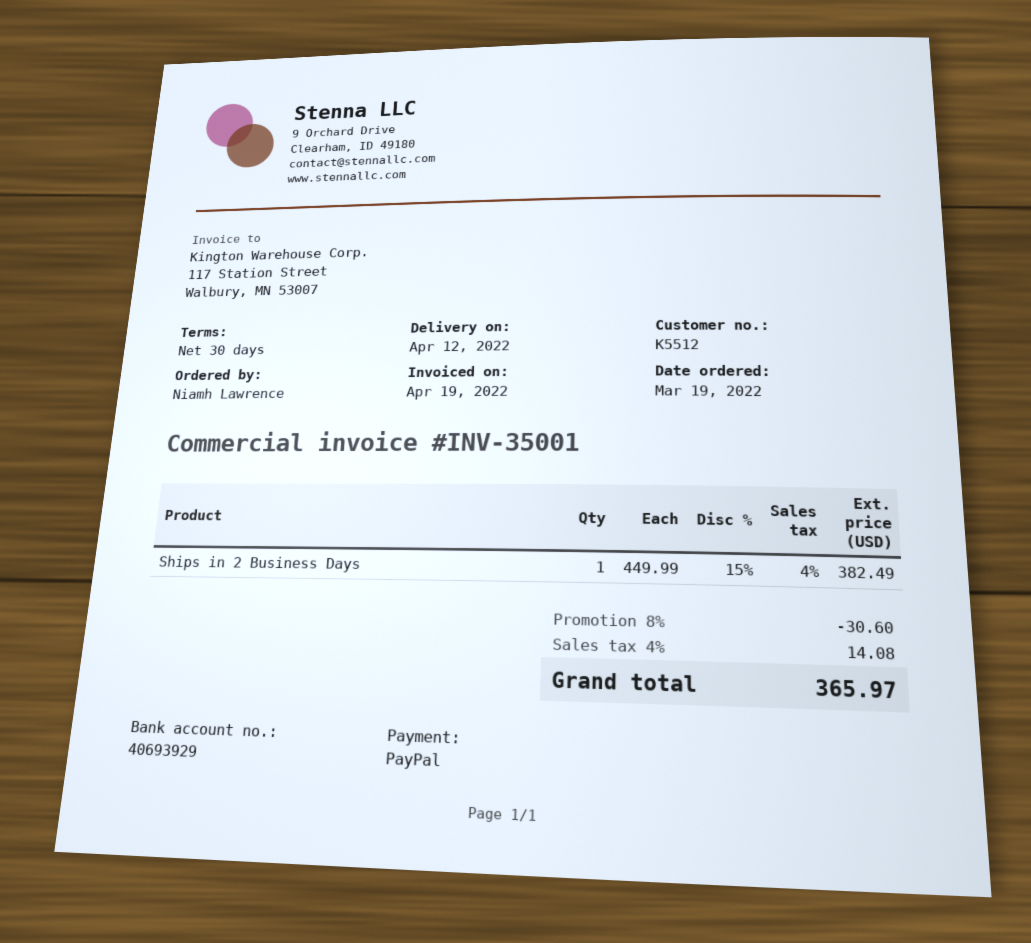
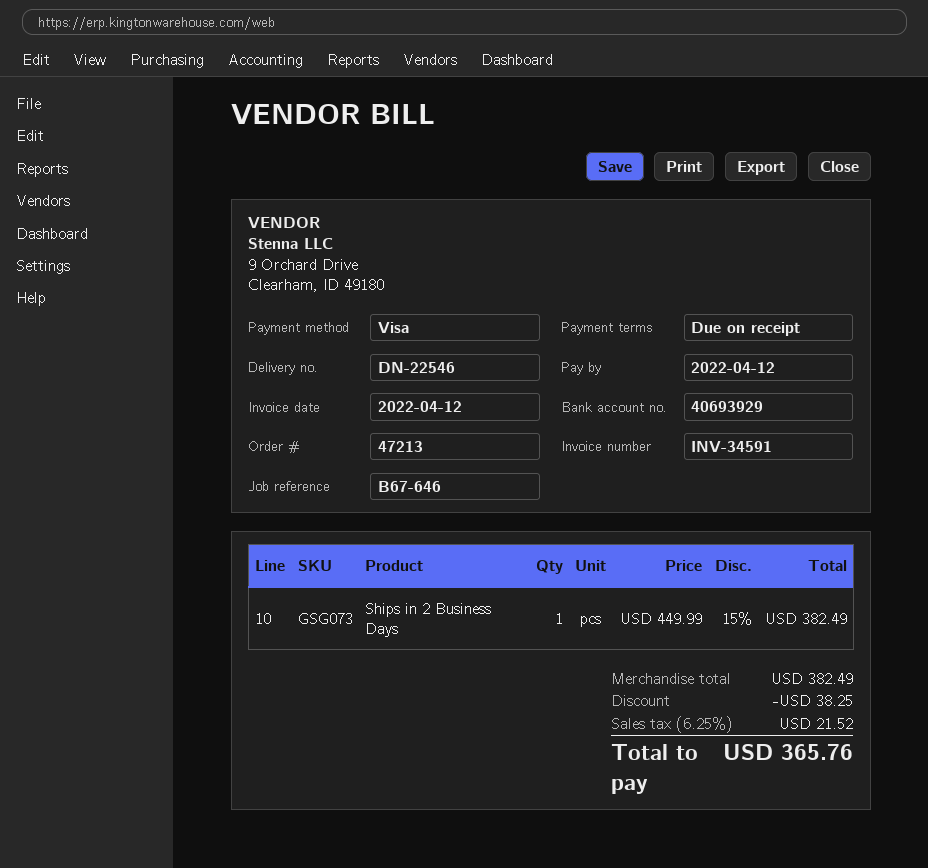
invoice number: INV-35001 -> INV-34591
invoice date: 2022-04-19 -> 2022-04-12
payment terms: 30 days -> on receipt
payment method: PayPal -> Visa
discount: 30.60 -> 38.25
tax: 4% = 14.08 -> 6.25% = 21.52
total: 365.97 -> 365.76

